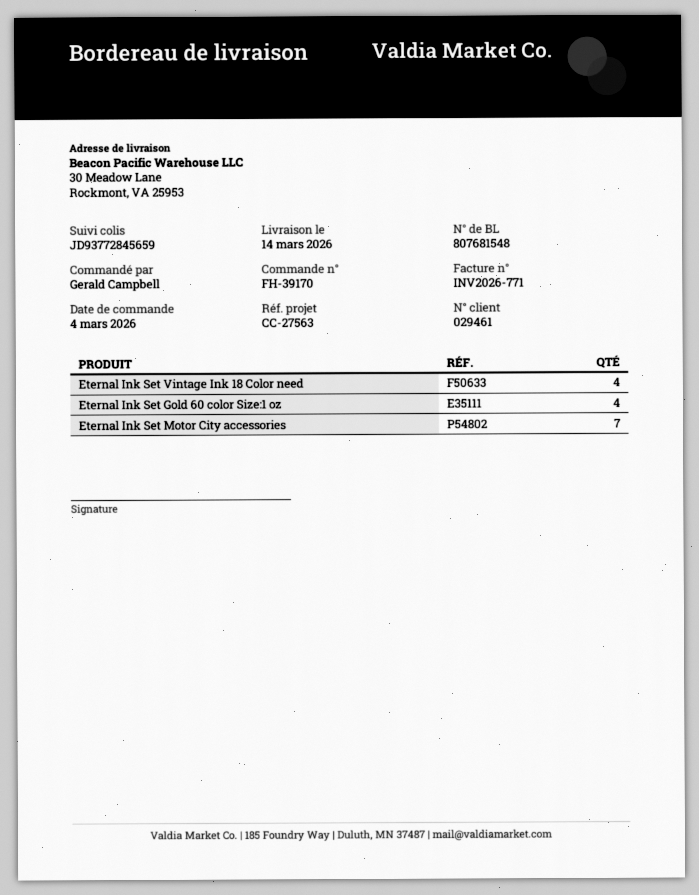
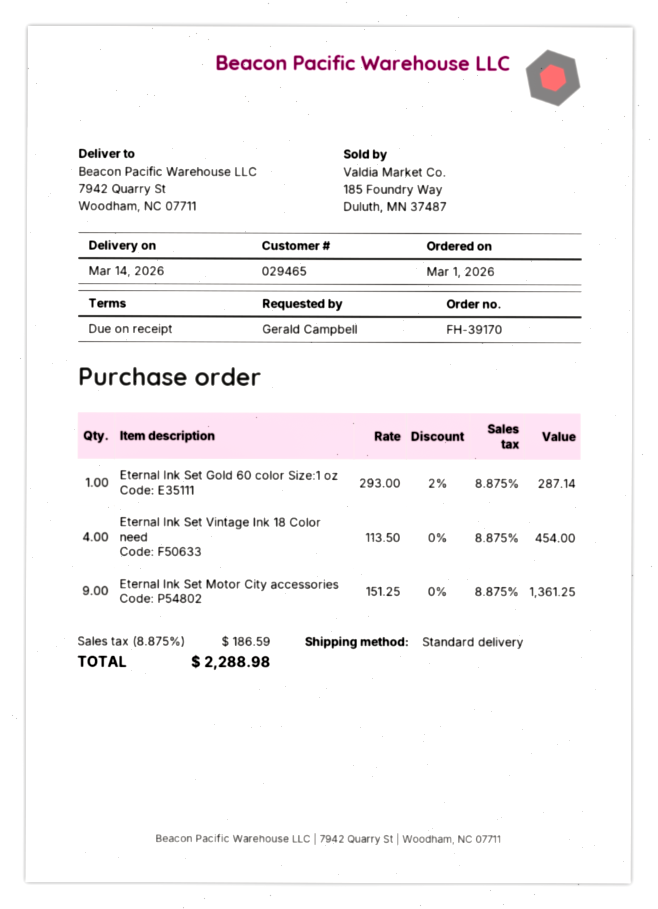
order date: 2026-03-04 -> 2026-03-01
customer number: 029461 -> 029465
ship to: 30 Meadow Lane, Rockmont, VA 25953 -> 7942 Quarry St, Woodham, NC 07711
Eternal Ink Set Gold 60 color Size:1 oz: 4 -> 1
Eternal Ink Set Motor City accessories: 7 -> 9

